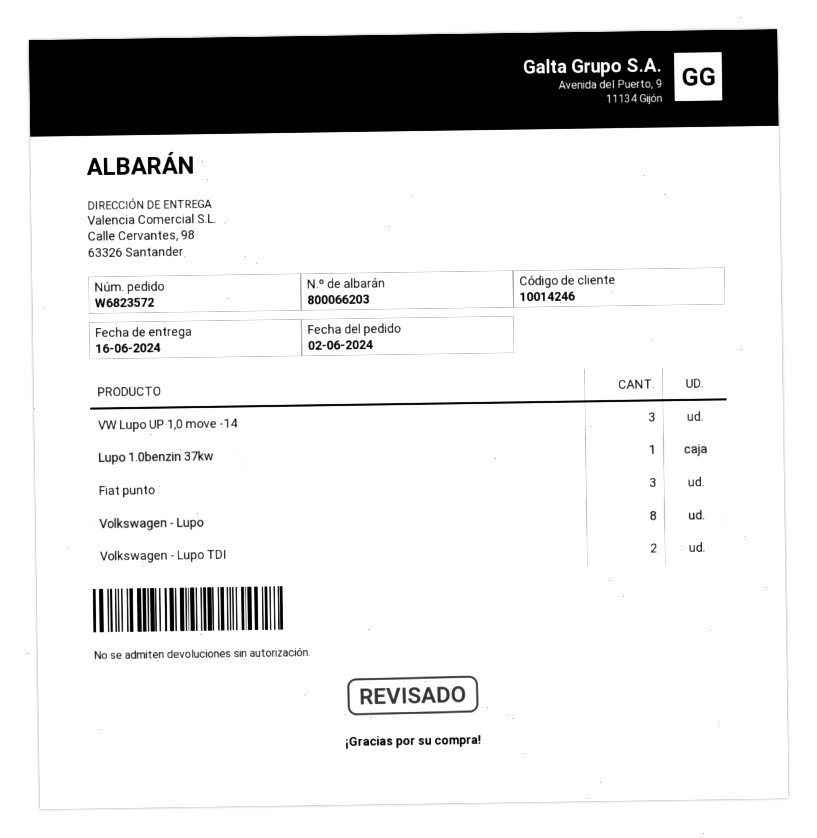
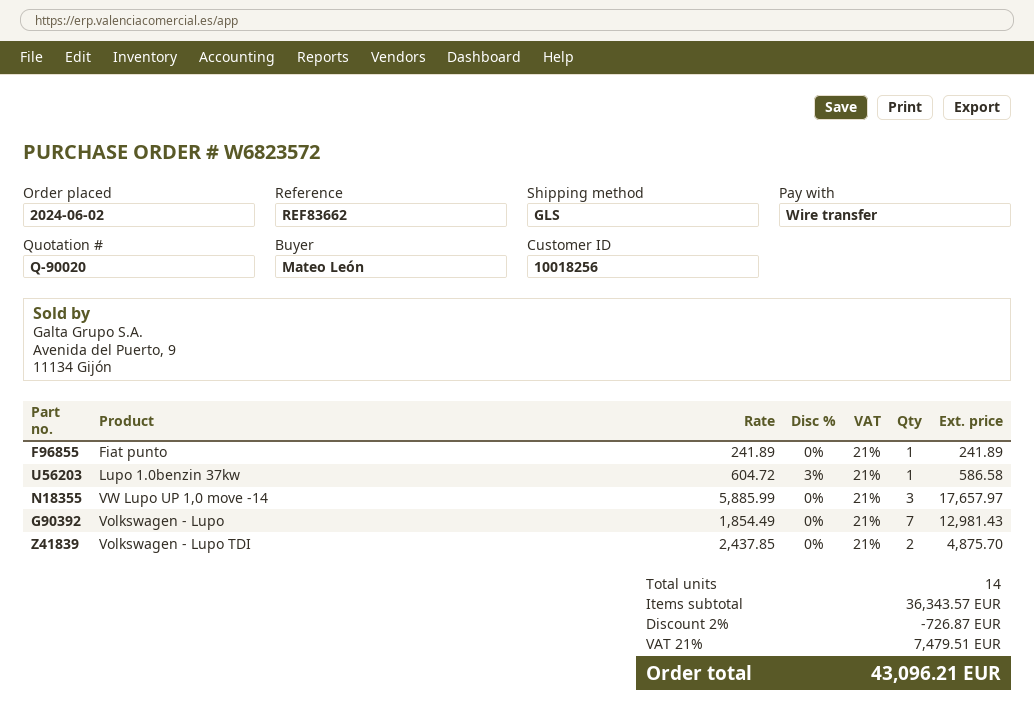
customer number: 10014246 -> 10018256
Fiat punto: 3 -> 1
Volkswagen - Lupo: 8 -> 7

